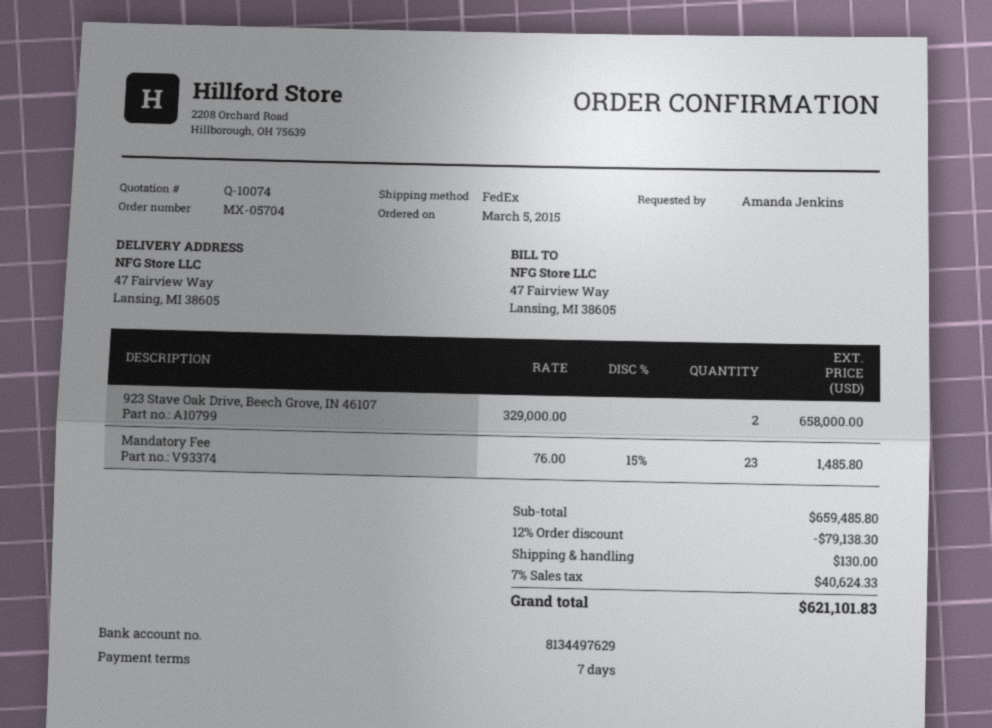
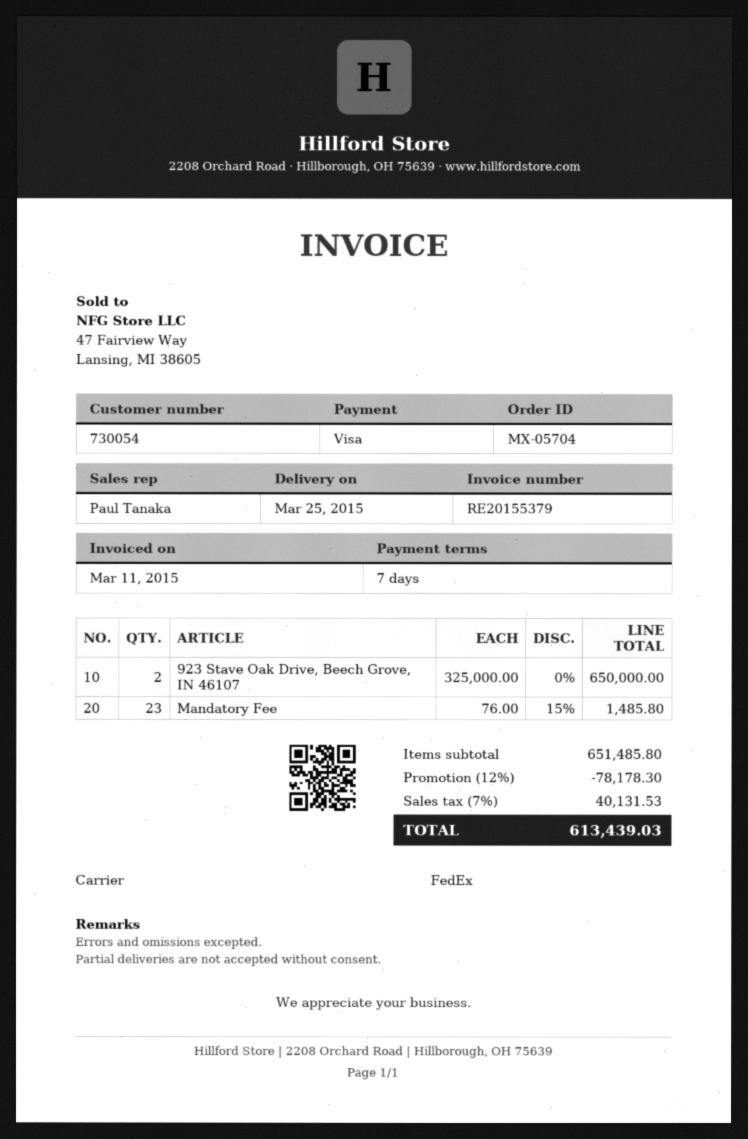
923 Stave Oak Drive, Beech Grove, IN 46107: 2 x 329000.00 = 658000.00 -> 2 x 325000.00 = 650000.00
subtotal: 659485.80 -> 651485.80
discount: 12% = 79138.30 -> 12% = 78178.30
shipping: 130.00 -> none
tax: 7% = 40624.33 -> 7% = 40131.53
total: 621101.83 -> 613439.03

